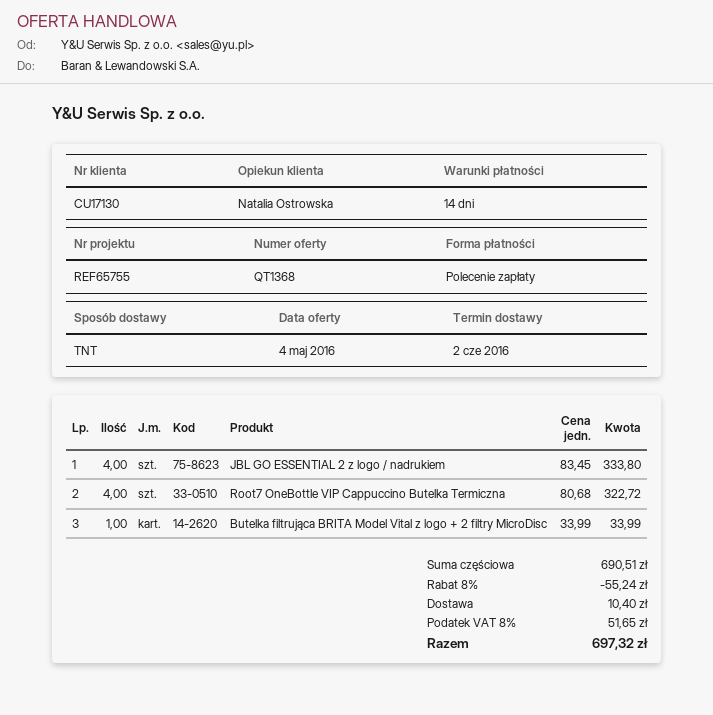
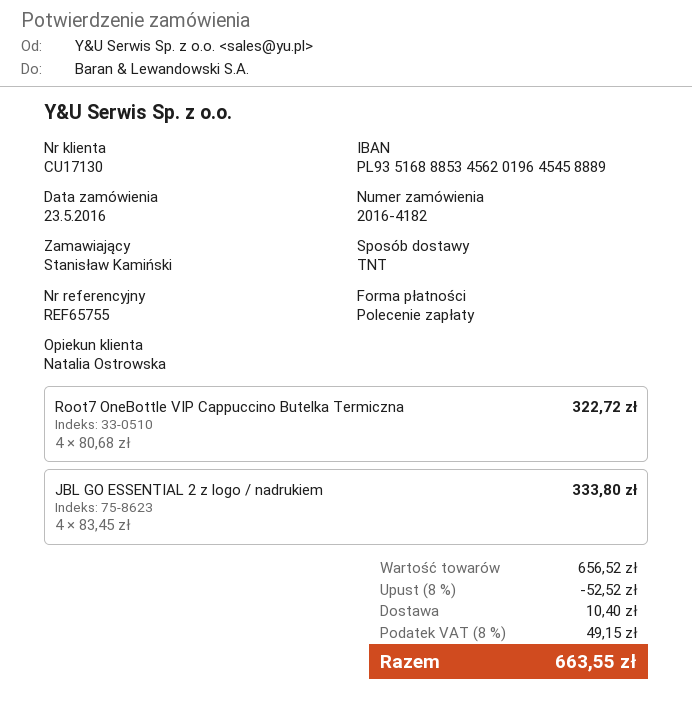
Butelka filtrująca BRITA Model Vital z logo + 2 filtry MicroDisc: 1 x 33.99 = 33.99 -> none
subtotal: 690.51 -> 656.52
discount: 8% = 55.24 -> 8% = 52.52
tax: 8% = 51.65 -> 8% = 49.15
total: 697.32 -> 663.55

